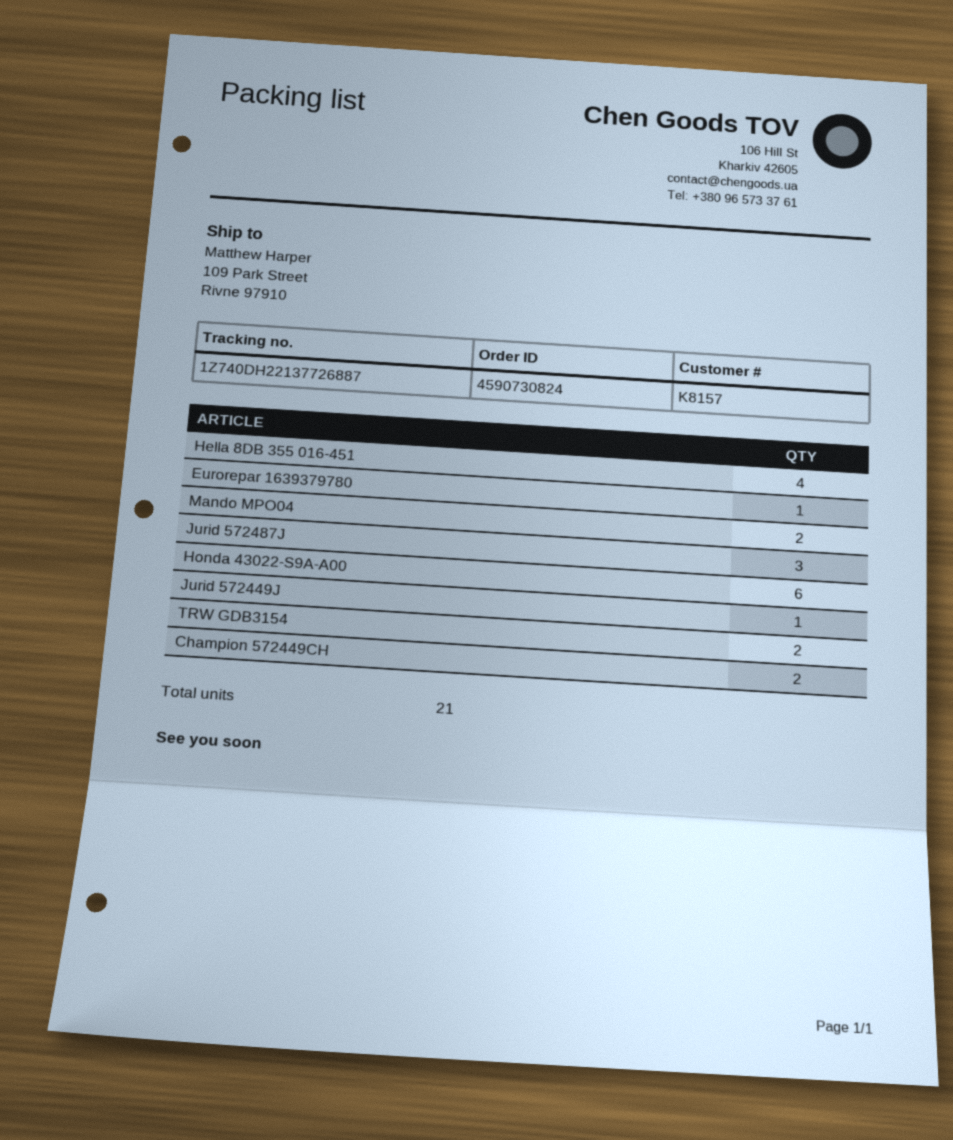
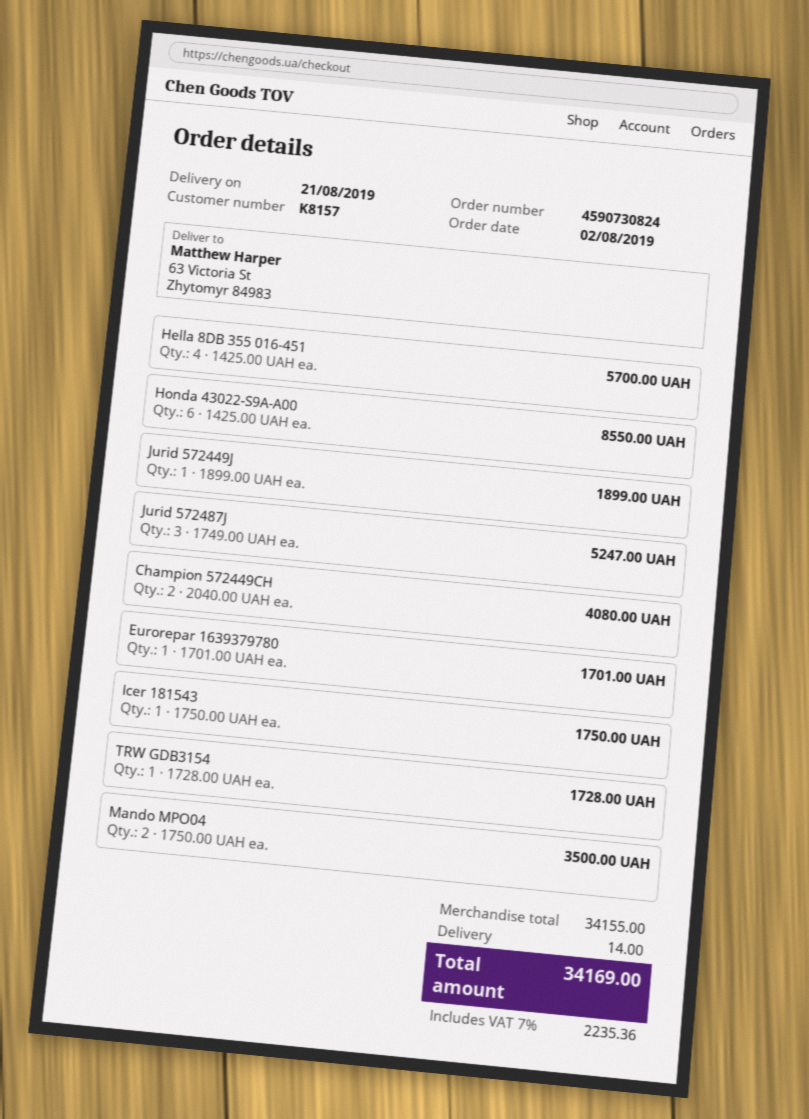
ship to: 109 Park Street, Rivne 97910 -> 63 Victoria St, Zhytomyr 84983
TRW GDB3154: 2 -> 1
Icer 181543: none -> 1

